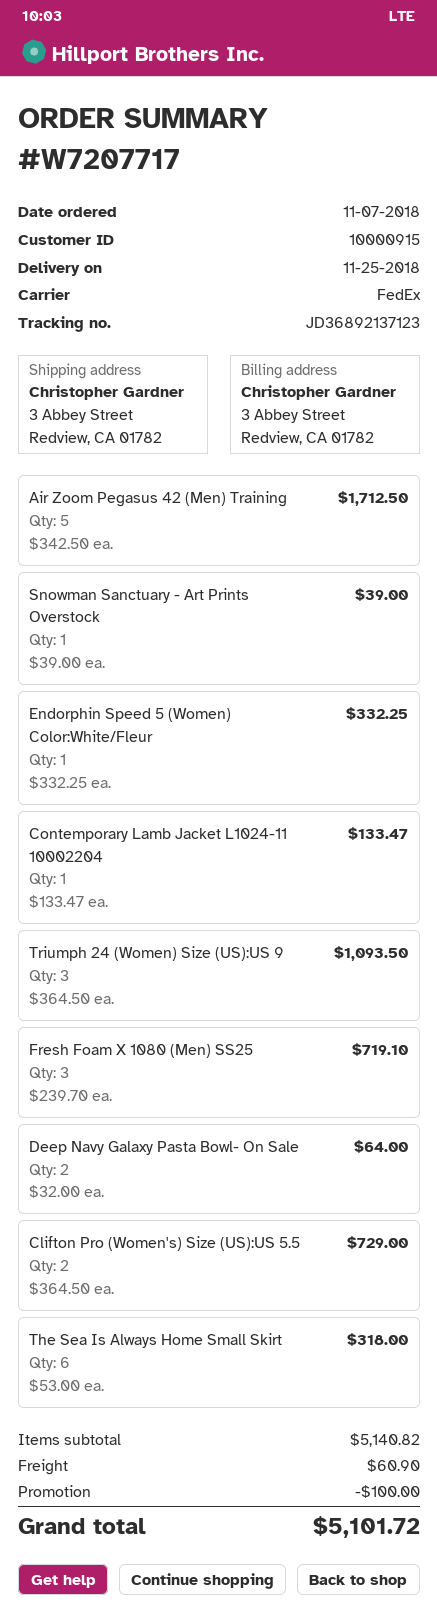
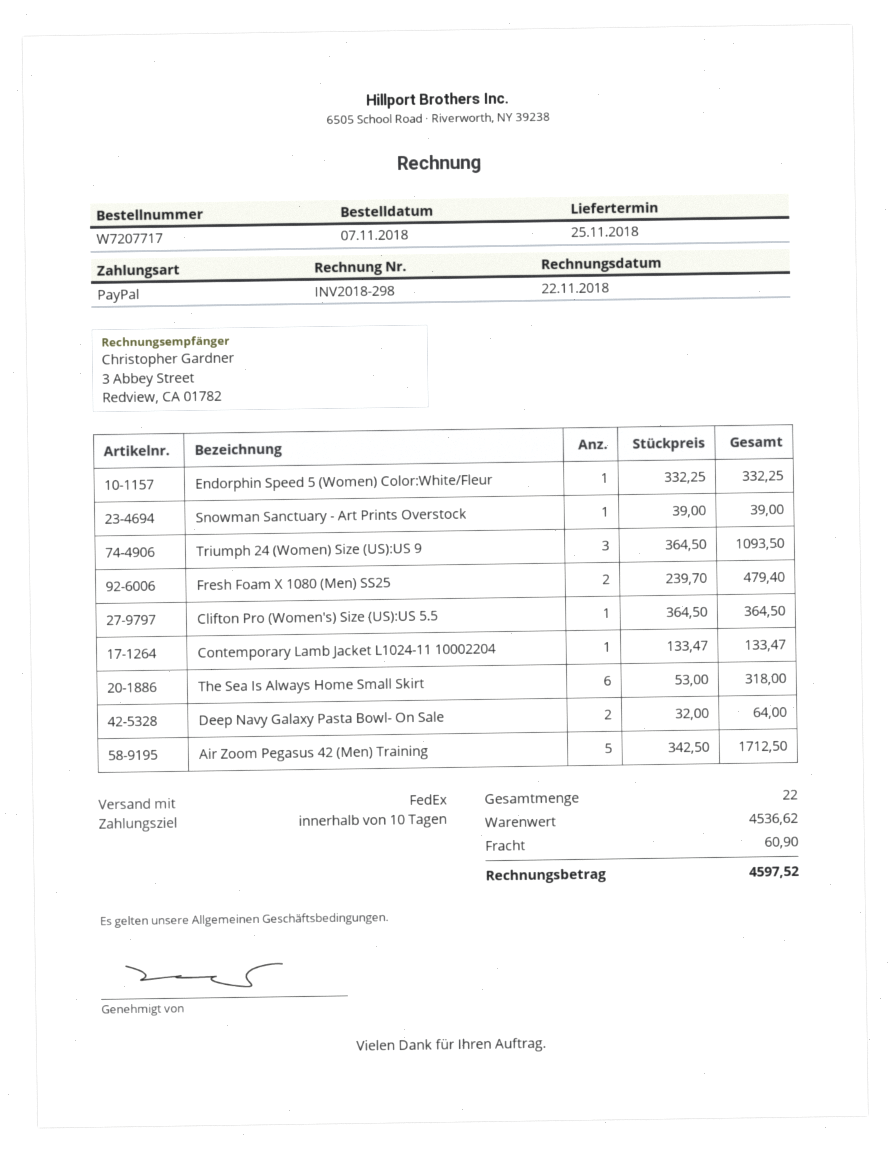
Fresh Foam X 1080 (Men) SS25: 3 x 239.70 = 719.10 -> 2 x 239.70 = 479.40
Clifton Pro (Women's) Size (US):US 5.5: 2 x 364.50 = 729.00 -> 1 x 364.50 = 364.50
subtotal: 5140.82 -> 4536.62
discount: 100.00 -> none
total: 5101.72 -> 4597.52

